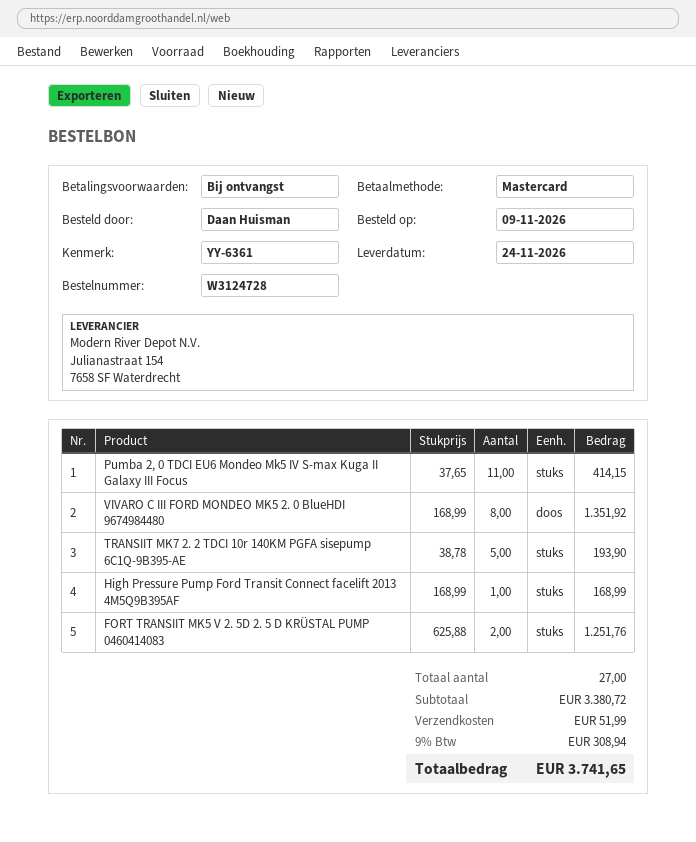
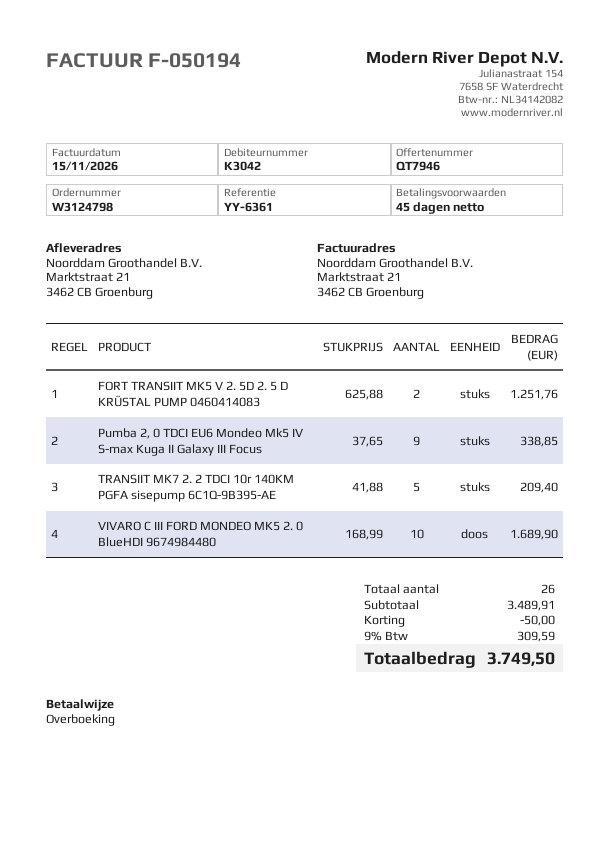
order number: W3124728 -> W3124798
payment terms: on receipt -> 45 days
payment method: Mastercard -> bank transfer
Pumba 2, 0 TDCI EU6 Mondeo Mk5 IV S-max Kuga II Galaxy III Focus: 11 x 37.65 = 414.15 -> 9 x 37.65 = 338.85
VIVARO C III FORD MONDEO MK5 2. 0 BlueHDI 9674984480: 8 x 168.99 = 1351.92 -> 10 x 168.99 = 1689.90
TRANSIIT MK7 2. 2 TDCI 10r 140KM PGFA sisepump 6C1Q-9B395-AE: 5 x 38.78 = 193.90 -> 5 x 41.88 = 209.40
High Pressure Pump Ford Transit Connect facelift 2013 4M5Q9B395AF: 1 x 168.99 = 168.99 -> none
total quantity: 27 -> 26
subtotal: 3380.72 -> 3489.91
discount: none -> 50.00
shipping: 51.99 -> none
tax: 9% = 308.94 -> 9% = 309.59
total: 3741.65 -> 3749.50

